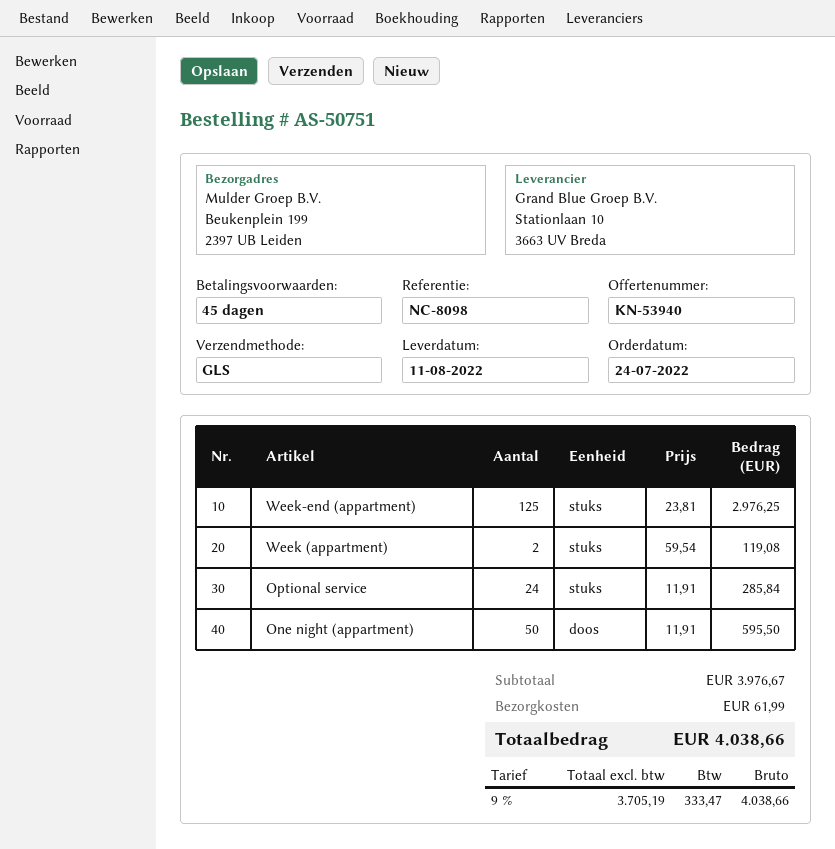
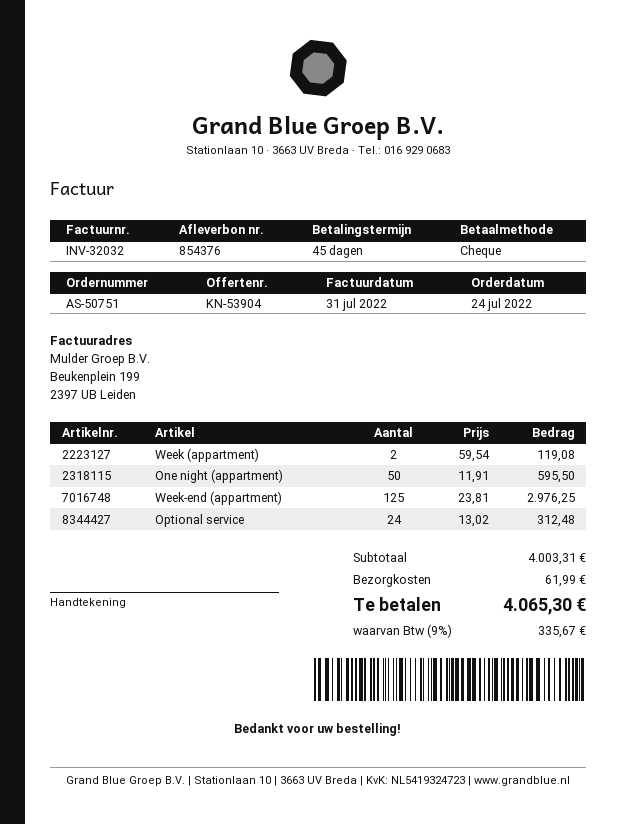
quote number: KN-53940 -> KN-53904
Optional service: 24 x 11.91 = 285.84 -> 24 x 13.02 = 312.48
subtotal: 3976.67 -> 4003.31
tax: 9% = 333.47 -> 9% = 335.67
total: 4038.66 -> 4065.30

